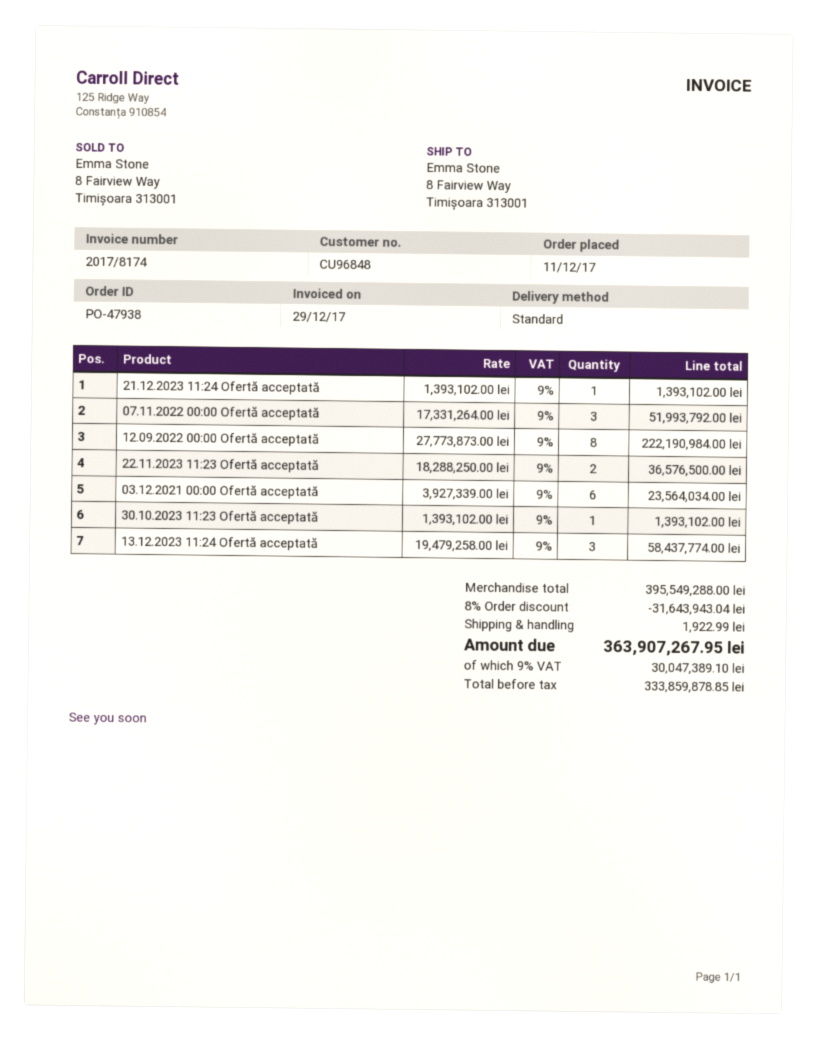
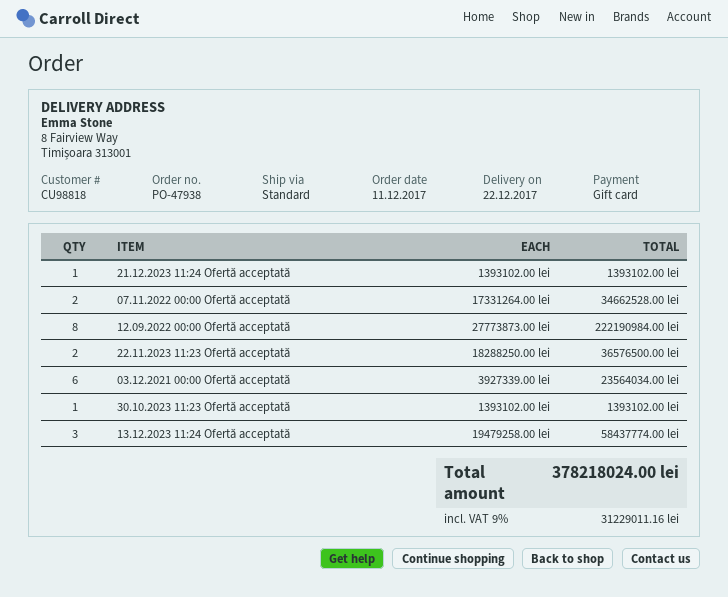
customer number: CU96848 -> CU98818
07.11.2022 00:00 Ofertă acceptată: 3 x 17331264.00 = 51993792.00 -> 2 x 17331264.00 = 34662528.00
discount: 8% = 31643943.04 -> none
shipping: 1922.99 -> none
tax: 9% = 30047389.10 -> 9% = 31229011.16
total: 363907267.95 -> 378218024.00

